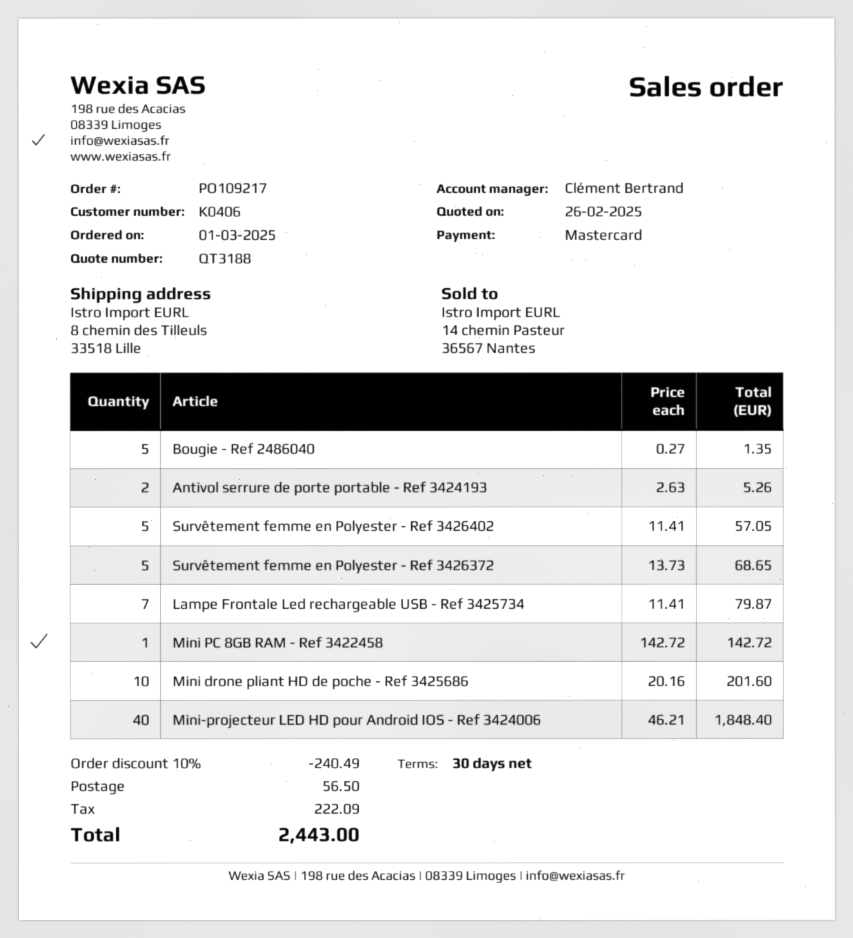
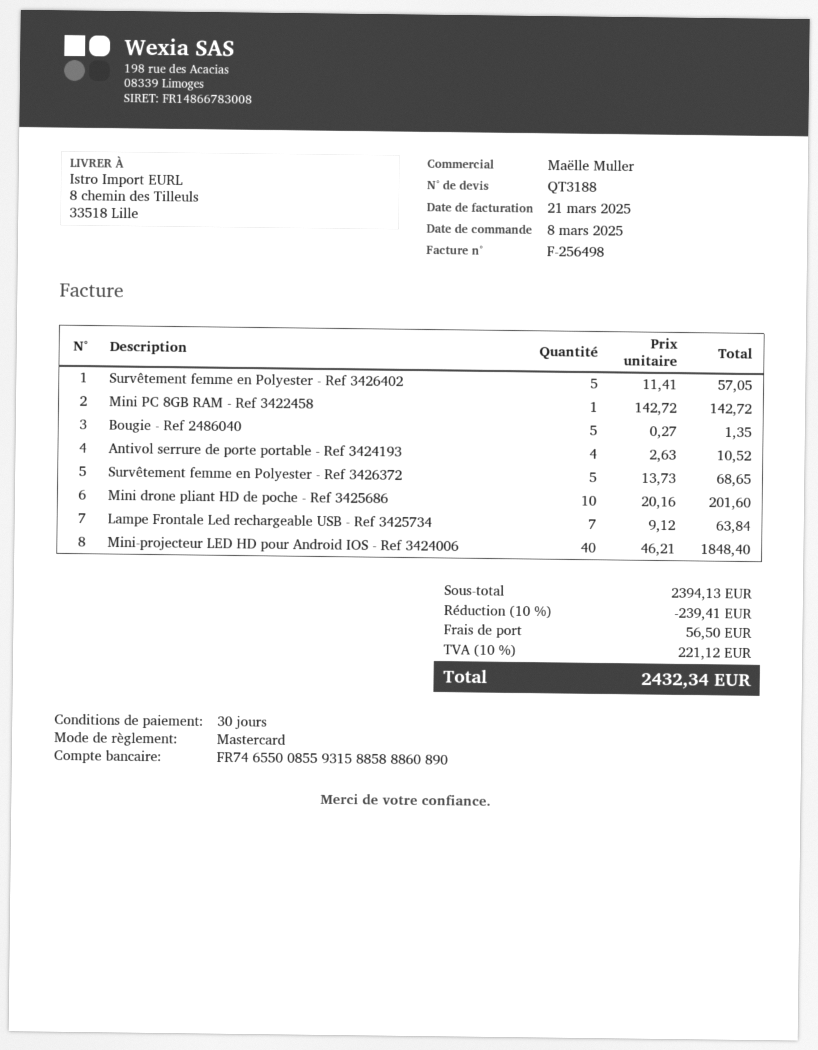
order date: 2025-03-01 -> 2025-03-08
sales rep: Clément Bertrand -> Maëlle Muller
Antivol serrure de porte portable - Ref 3424193: 2 x 2.63 = 5.26 -> 4 x 2.63 = 10.52
Lampe Frontale Led rechargeable USB - Ref 3425734: 7 x 11.41 = 79.87 -> 7 x 9.12 = 63.84
discount: 10% = 240.49 -> 10% = 239.41
tax: 222.09 -> 221.12
total: 2443.00 -> 2432.34

